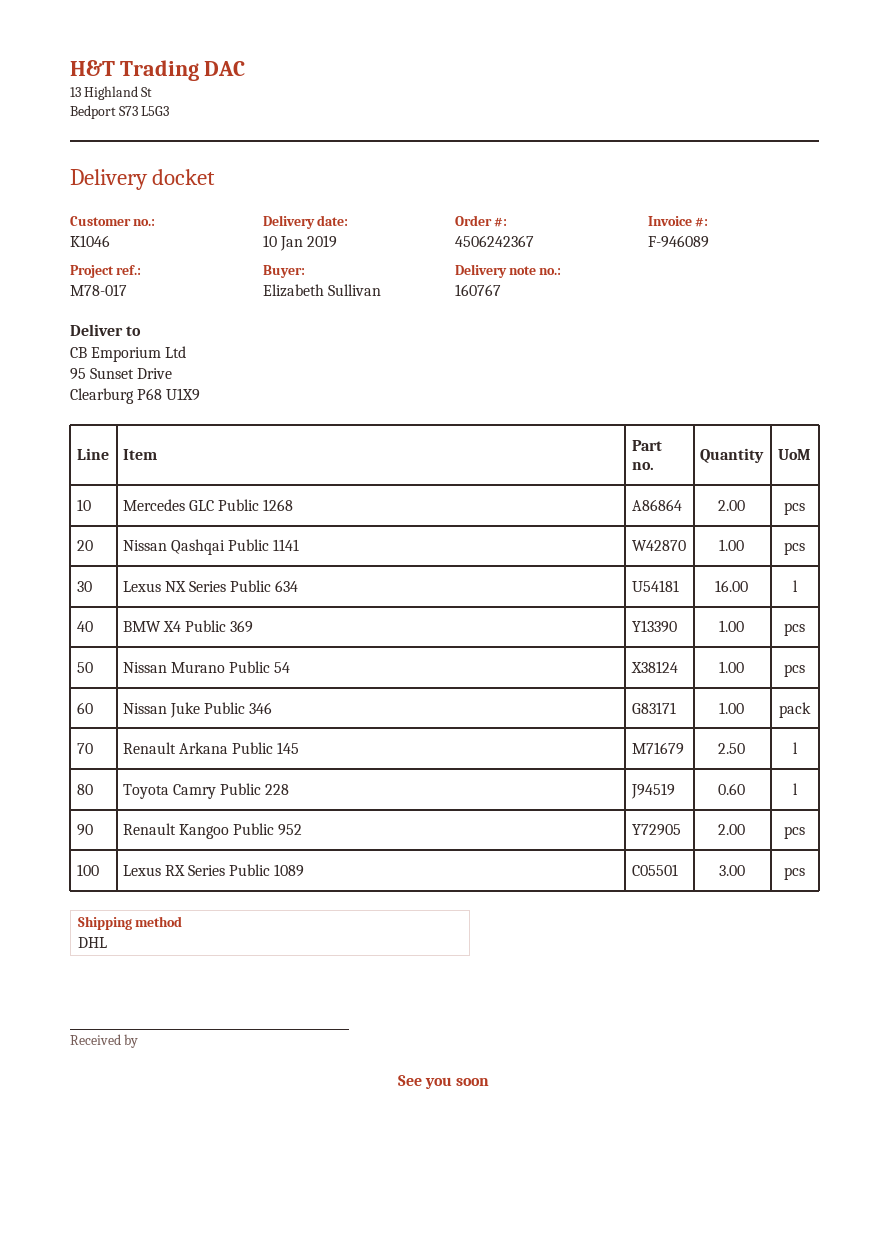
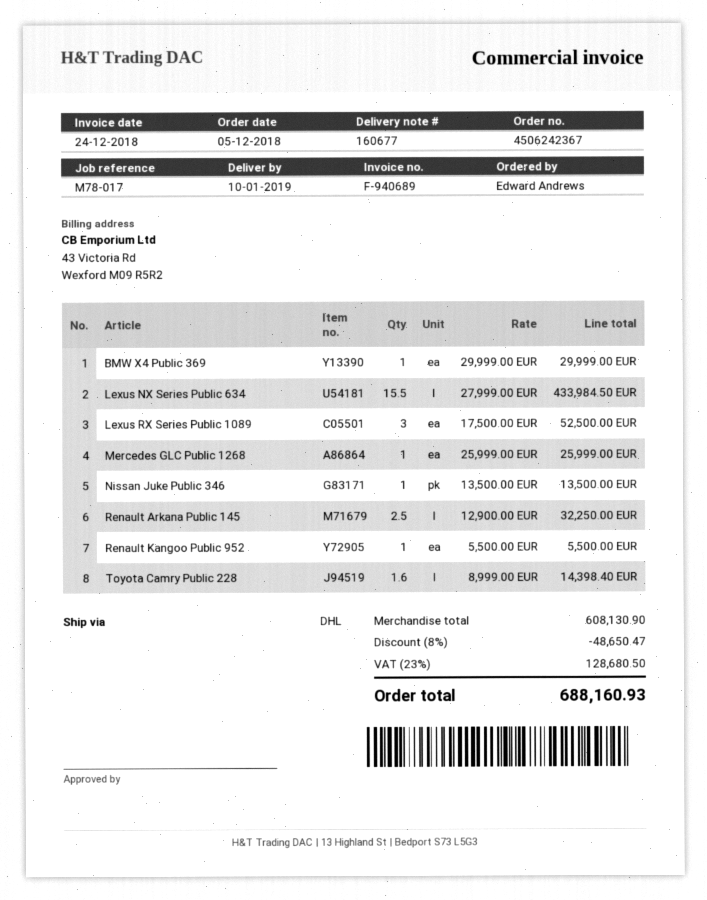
delivery note number: 160767 -> 160677
invoice number: F-946089 -> F-940689
ordered by: Elizabeth Sullivan -> Edward Andrews
Mercedes GLC Public 1268: 2 -> 1
Nissan Qashqai Public 1141: 1 -> none
Lexus NX Series Public 634: 16 -> 15.5
Nissan Murano Public 54: 1 -> none
Toyota Camry Public 228: 0.6 -> 1.6
Renault Kangoo Public 952: 2 -> 1

